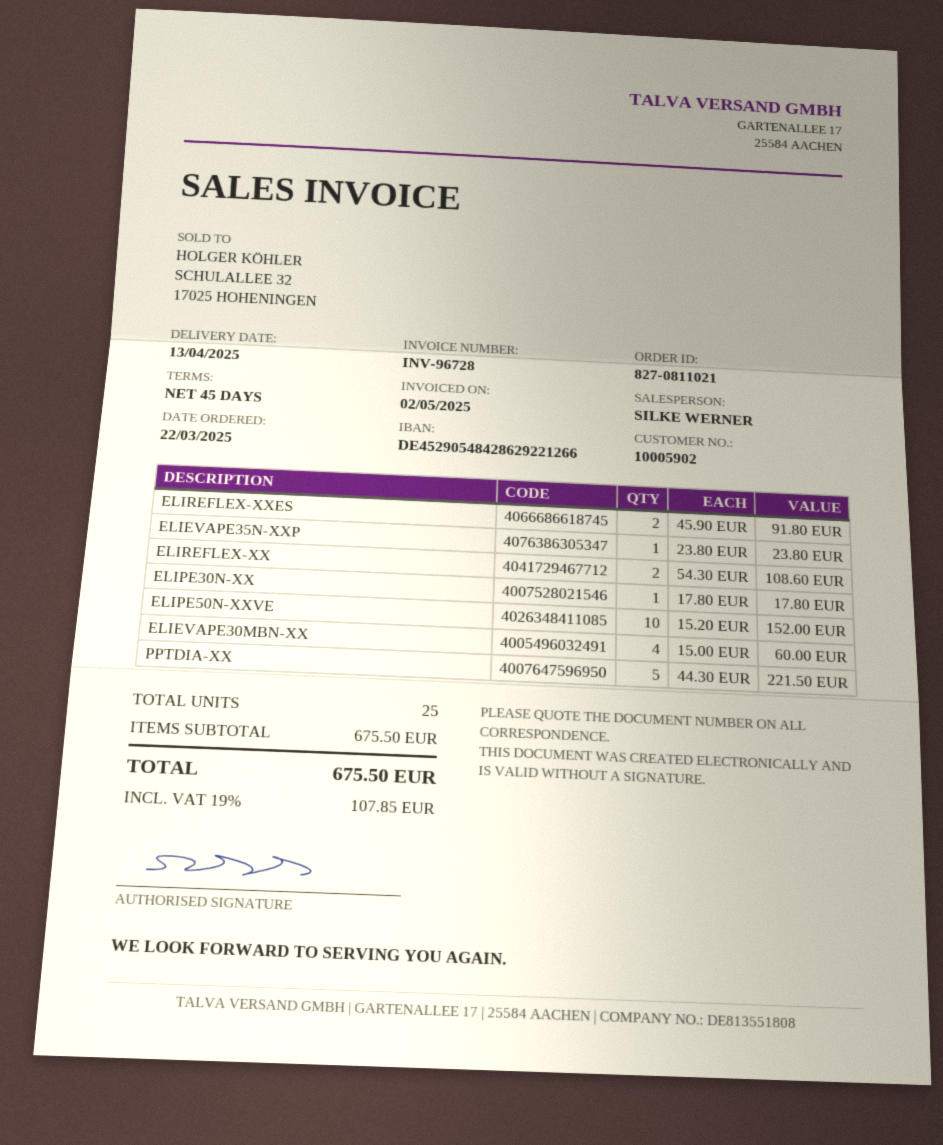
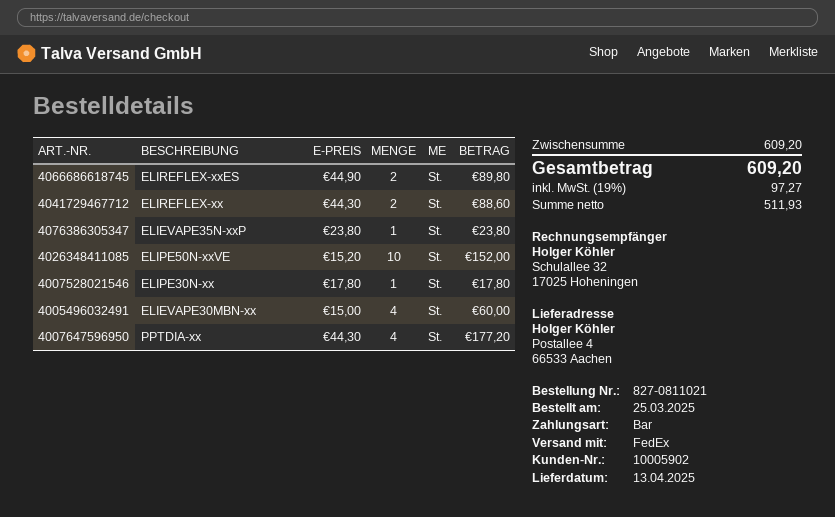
order date: 2025-03-22 -> 2025-03-25
ELIREFLEX-XXES: 2 x 45.90 = 91.80 -> 2 x 44.90 = 89.80
ELIREFLEX-XX: 2 x 54.30 = 108.60 -> 2 x 44.30 = 88.60
PPTDIA-XX: 5 x 44.30 = 221.50 -> 4 x 44.30 = 177.20
subtotal: 675.50 -> 609.20
tax: 19% = 107.85 -> 19% = 97.27
total: 675.50 -> 609.20

